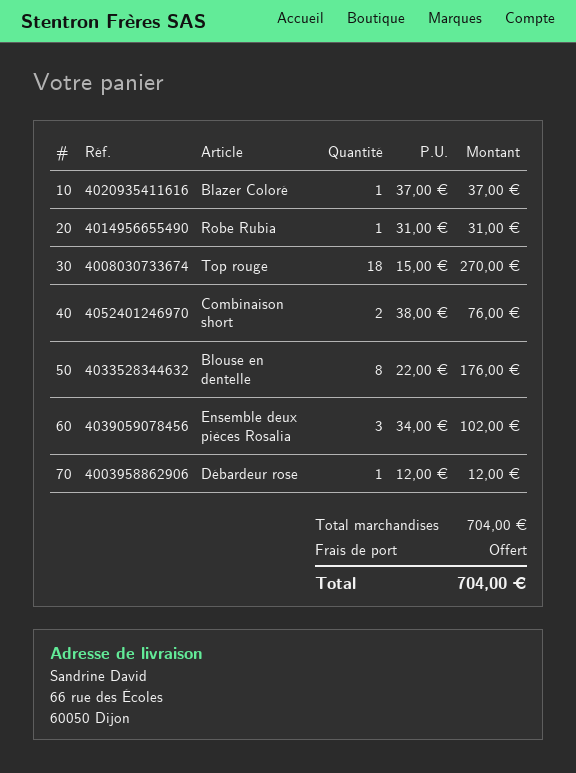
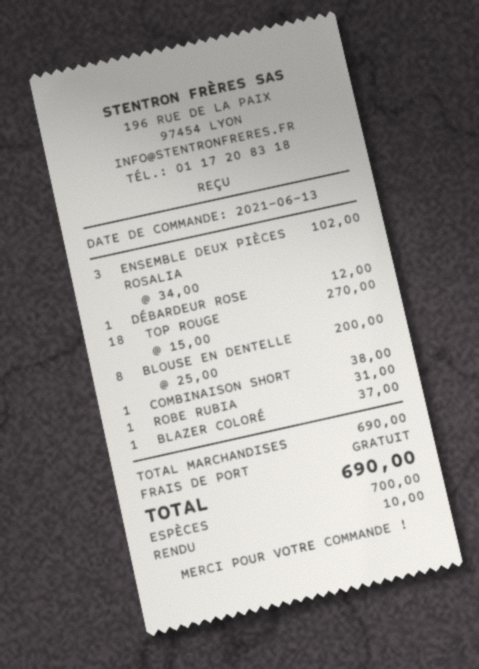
Combinaison short: 2 x 38.00 = 76.00 -> 1 x 38.00 = 38.00
Blouse en dentelle: 8 x 22.00 = 176.00 -> 8 x 25.00 = 200.00
subtotal: 704.00 -> 690.00
total: 704.00 -> 690.00

